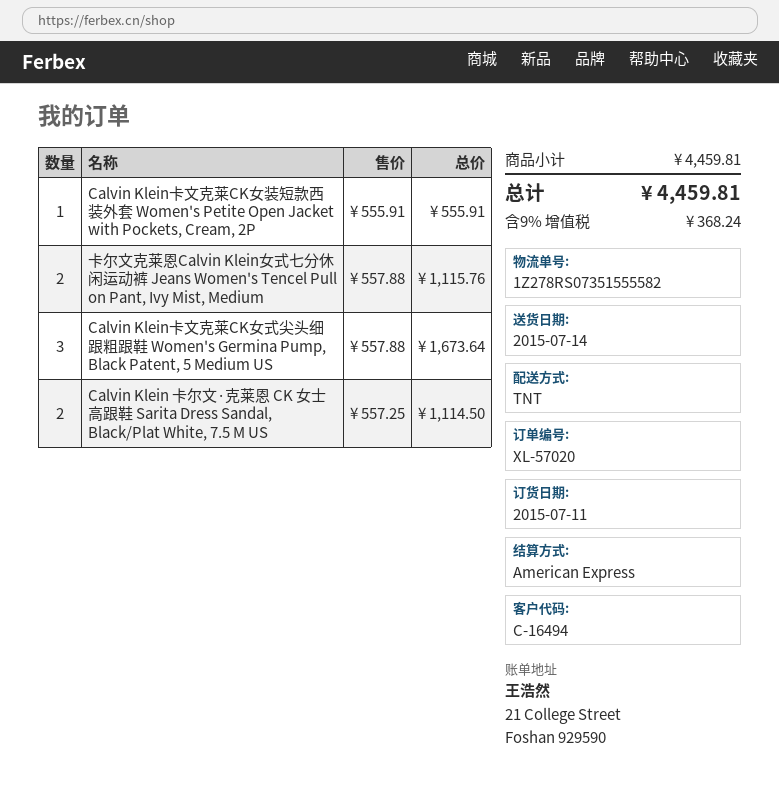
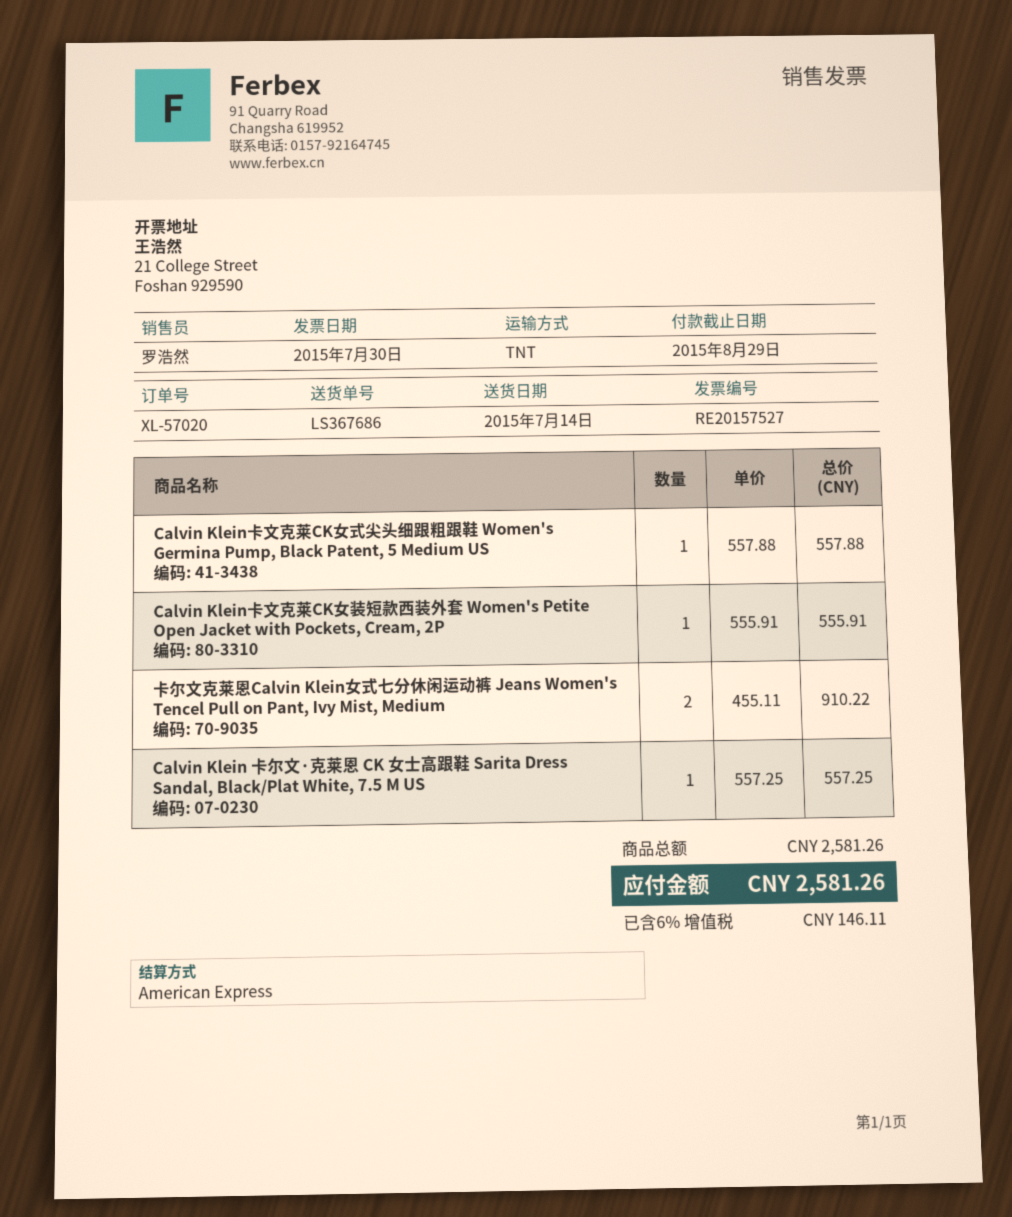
卡尔文克莱恩Calvin Klein女式七分休闲运动裤 Jeans Women's Tencel Pull on Pant, Ivy Mist, Medium: 2 x 557.88 = 1115.76 -> 2 x 455.11 = 910.22
Calvin Klein卡文克莱CK女式尖头细跟粗跟鞋 Women's Germina Pump, Black Patent, 5 Medium US: 3 x 557.88 = 1673.64 -> 1 x 557.88 = 557.88
Calvin Klein 卡尔文·克莱恩 CK 女士高跟鞋 Sarita Dress Sandal, Black/Plat White, 7.5 M US: 2 x 557.25 = 1114.50 -> 1 x 557.25 = 557.25
subtotal: 4459.81 -> 2581.26
tax: 9% = 368.24 -> 6% = 146.11
total: 4459.81 -> 2581.26

